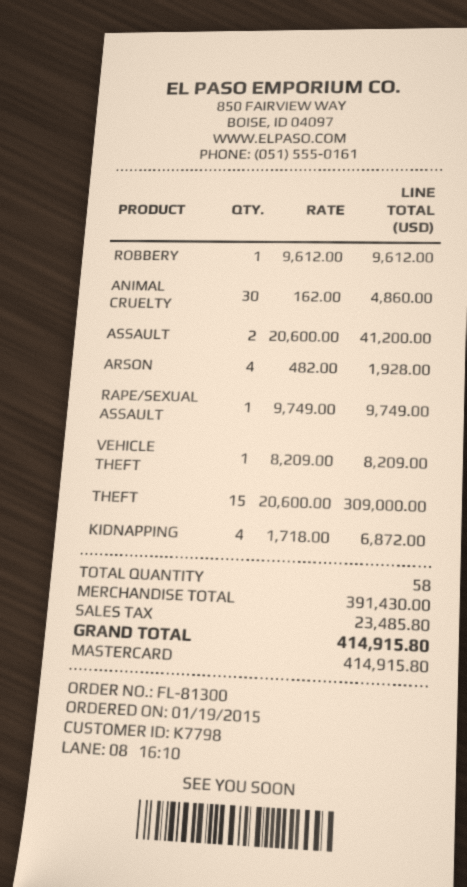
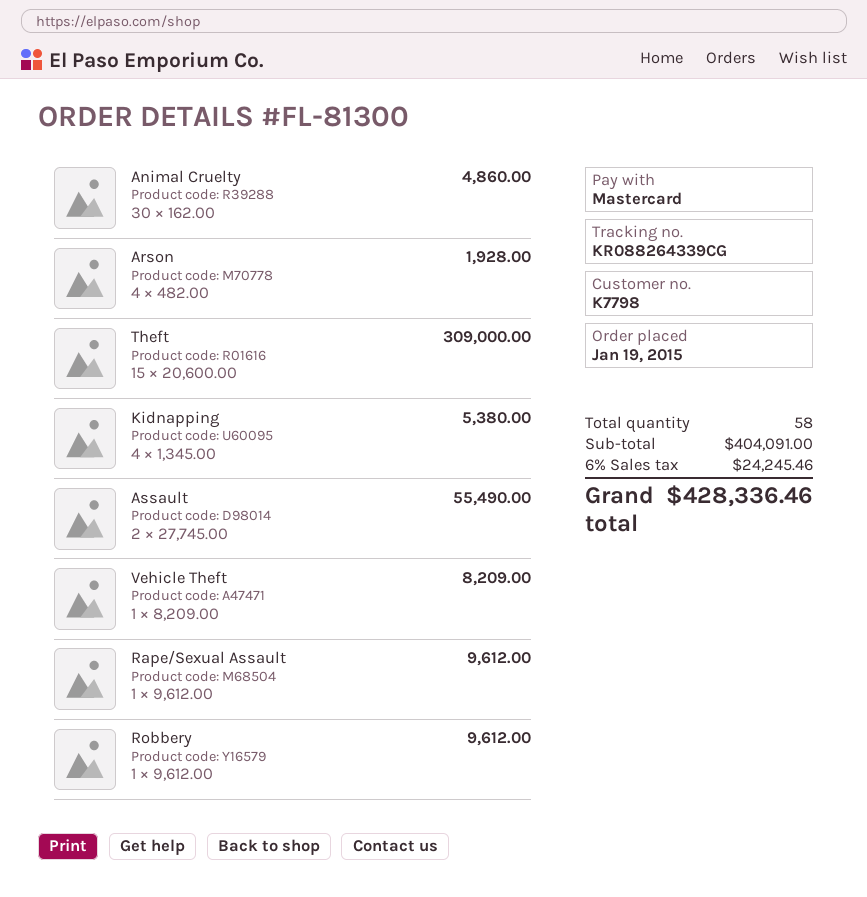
ASSAULT: 2 x 20600.00 = 41200.00 -> 2 x 27745.00 = 55490.00
RAPE/SEXUAL ASSAULT: 1 x 9749.00 = 9749.00 -> 1 x 9612.00 = 9612.00
KIDNAPPING: 4 x 1718.00 = 6872.00 -> 4 x 1345.00 = 5380.00
subtotal: 391430.00 -> 404091.00
tax: 23485.80 -> 24245.46
total: 414915.80 -> 428336.46

